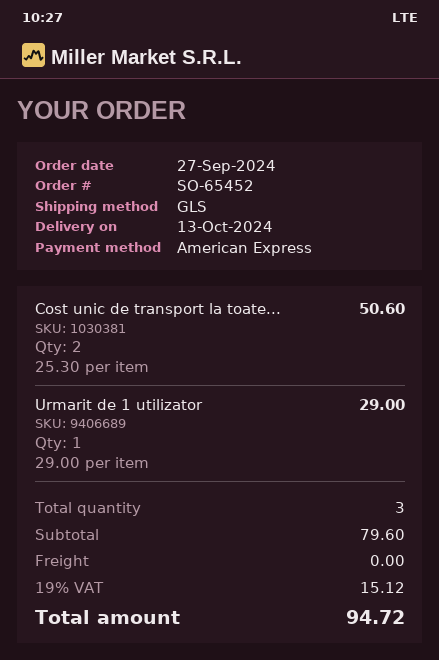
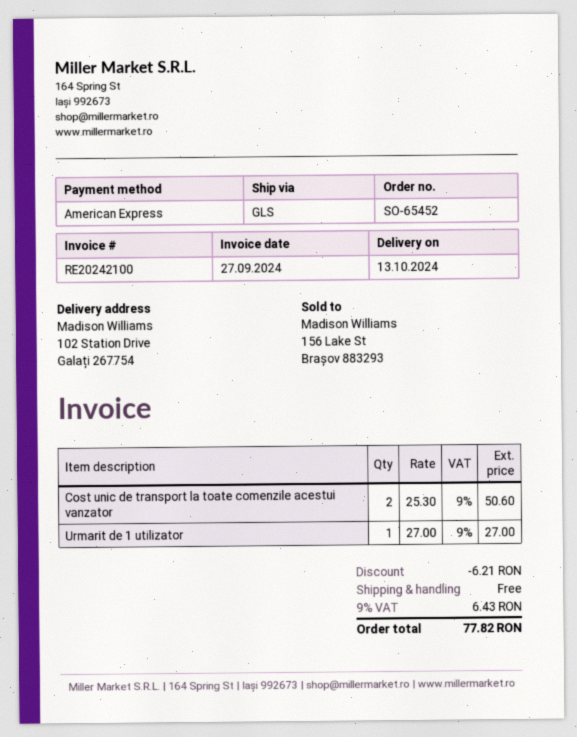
Urmarit de 1 utilizator: 1 x 29.00 = 29.00 -> 1 x 27.00 = 27.00
discount: none -> 6.21
tax: 19% = 15.12 -> 9% = 6.43
total: 94.72 -> 77.82

